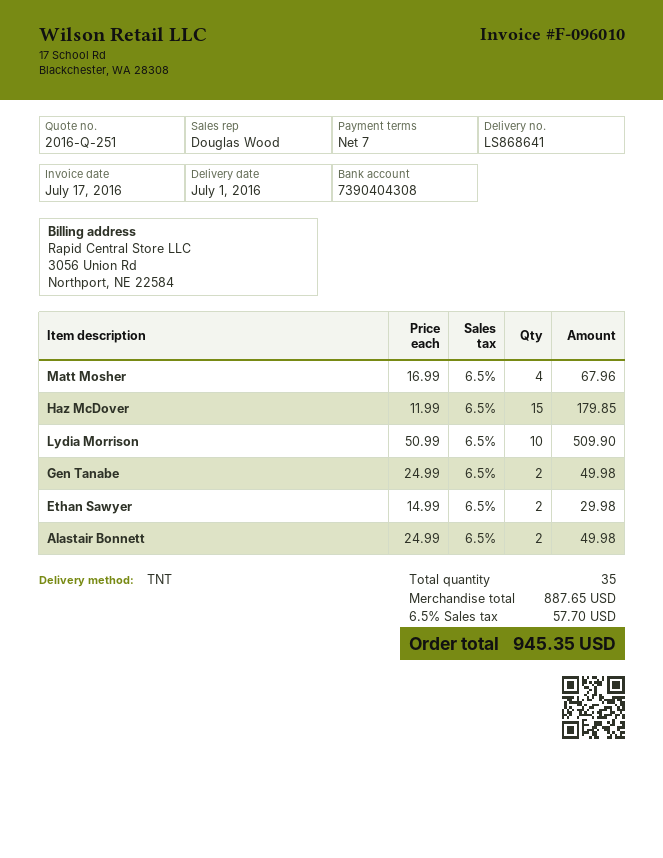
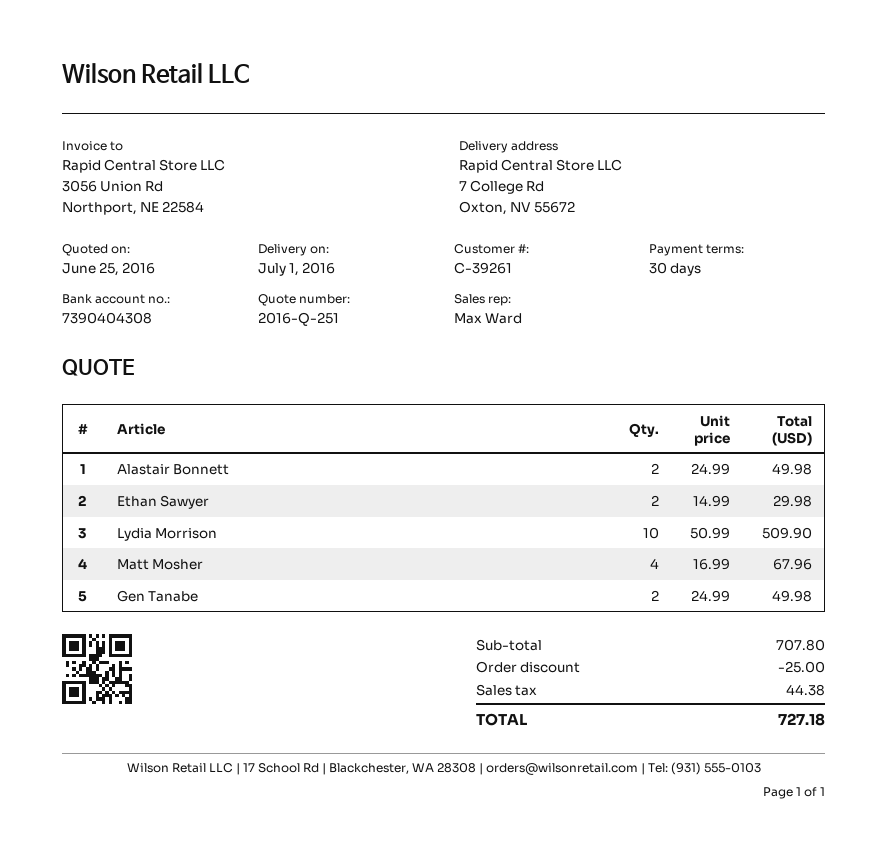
payment terms: 7 days -> 30 days
sales rep: Douglas Wood -> Max Ward
Haz McDover: 15 x 11.99 = 179.85 -> none
subtotal: 887.65 -> 707.80
discount: none -> 25.00
tax: 57.70 -> 44.38
total: 945.35 -> 727.18

